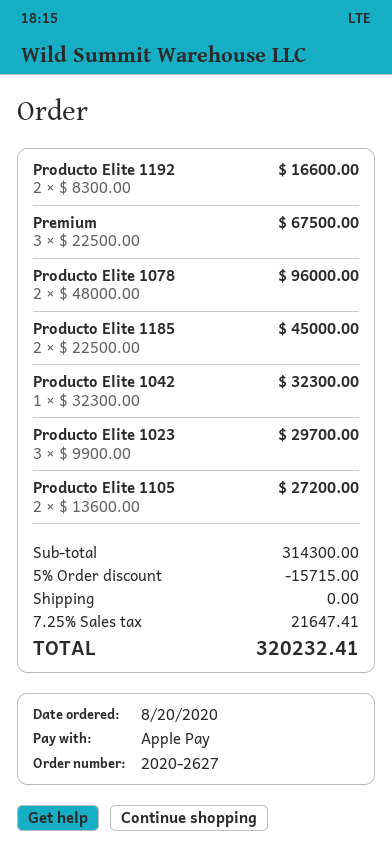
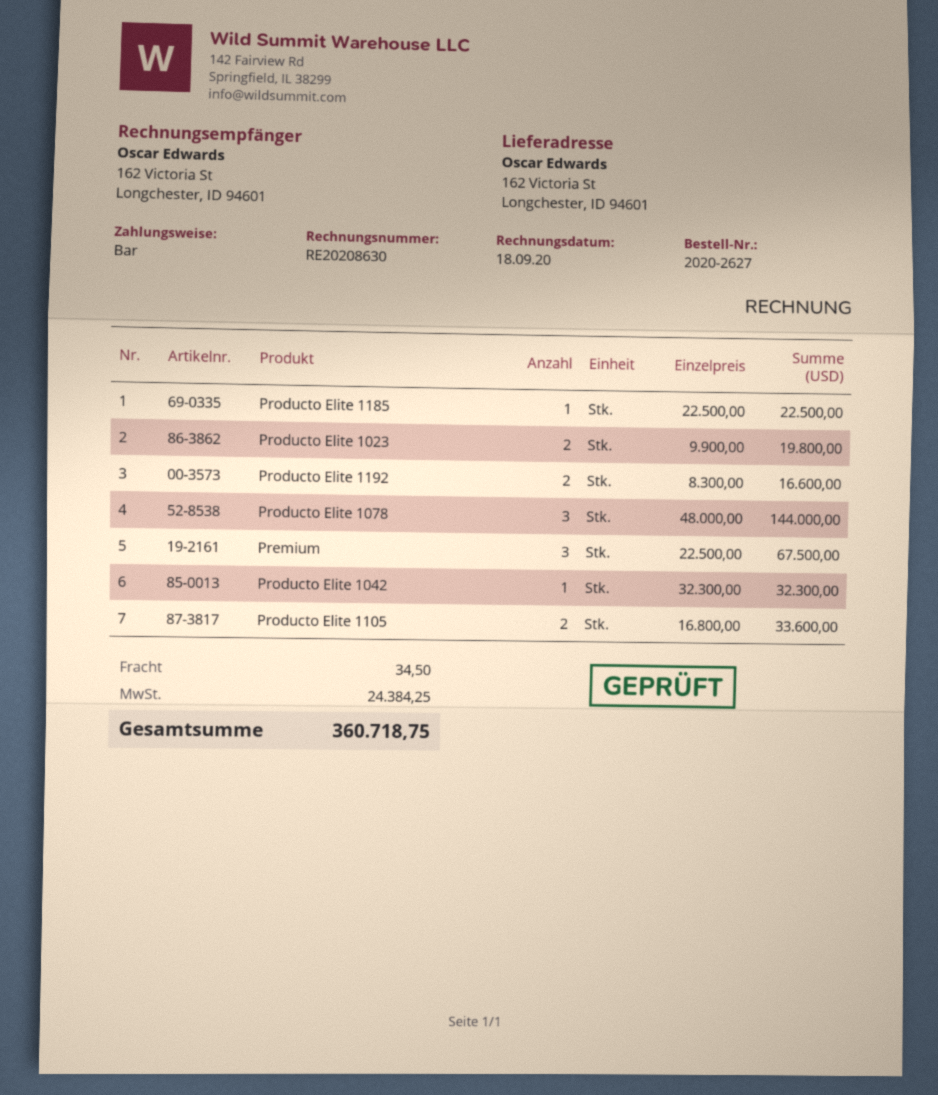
payment method: Apple Pay -> cash
Producto Elite 1078: 2 x 48000.00 = 96000.00 -> 3 x 48000.00 = 144000.00
Producto Elite 1185: 2 x 22500.00 = 45000.00 -> 1 x 22500.00 = 22500.00
Producto Elite 1023: 3 x 9900.00 = 29700.00 -> 2 x 9900.00 = 19800.00
Producto Elite 1105: 2 x 13600.00 = 27200.00 -> 2 x 16800.00 = 33600.00
discount: 5% = 15715.00 -> none
shipping: 0.00 -> 34.50
tax: 21647.41 -> 24384.25
total: 320232.41 -> 360718.75

